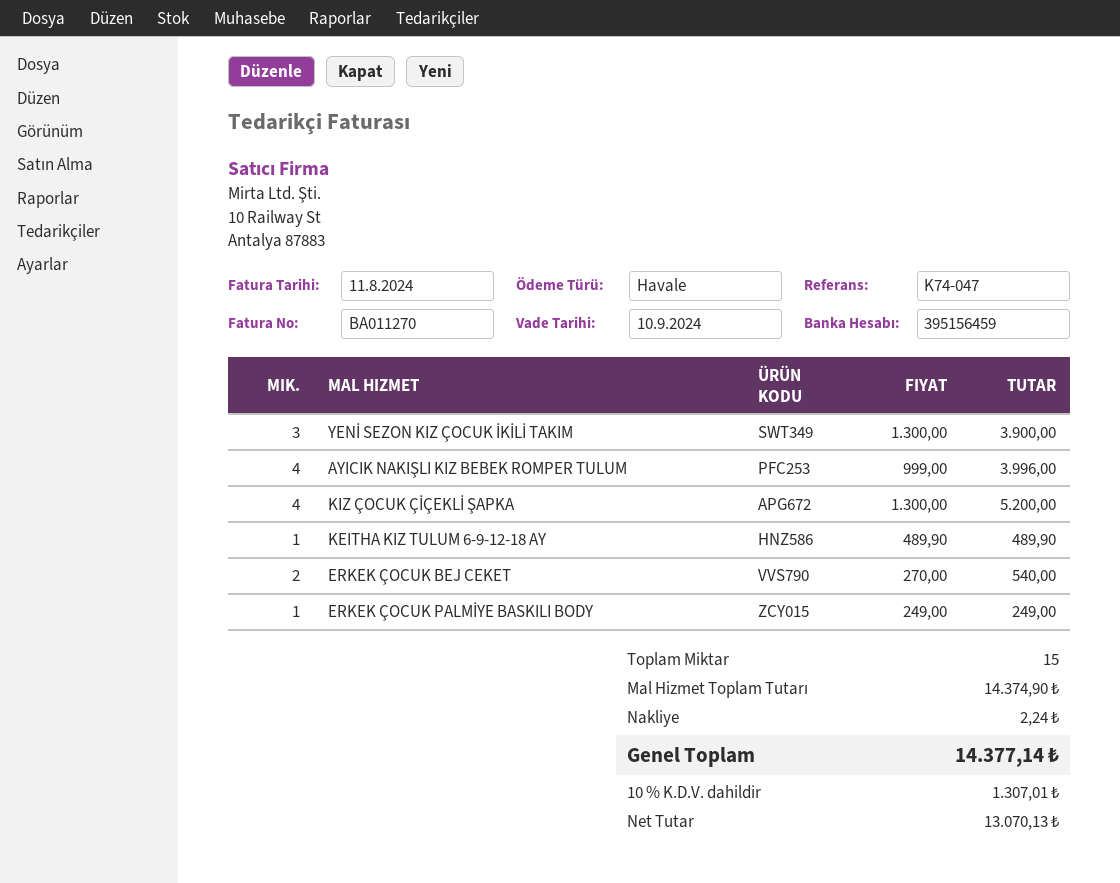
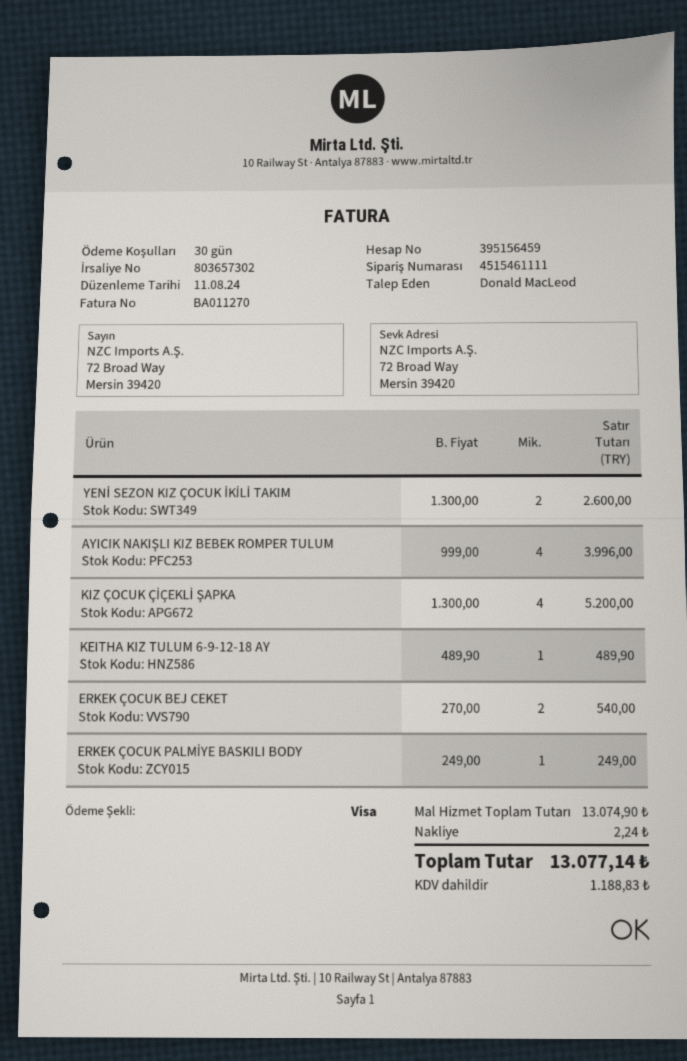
payment method: bank transfer -> Visa
YENİ SEZON KIZ ÇOCUK İKİLİ TAKIM: 3 x 1300.00 = 3900.00 -> 2 x 1300.00 = 2600.00
subtotal: 14374.90 -> 13074.90
tax: 1307.01 -> 1188.83
total: 14377.14 -> 13077.14

